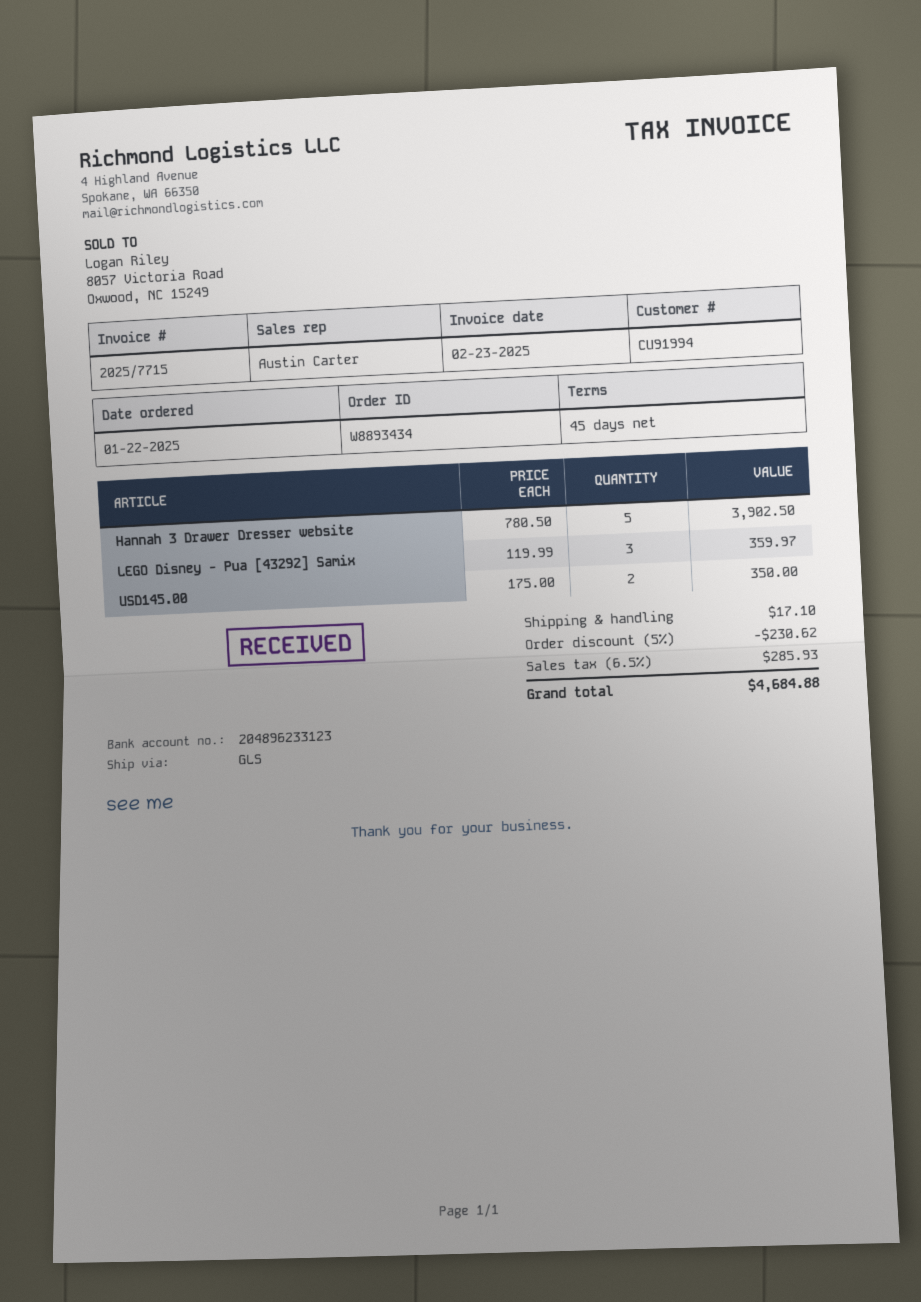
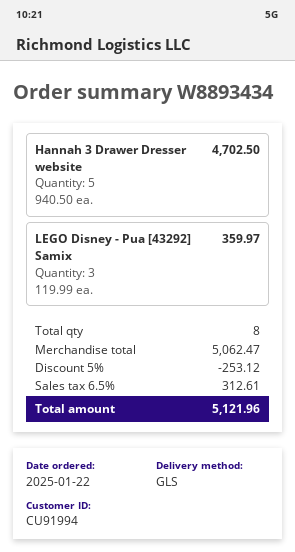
Hannah 3 Drawer Dresser website: 5 x 780.50 = 3902.50 -> 5 x 940.50 = 4702.50
USD145.00: 2 x 175.00 = 350.00 -> none
discount: 5% = 230.62 -> 5% = 253.12
shipping: 17.10 -> none
tax: 6.5% = 285.93 -> 6.5% = 312.61
total: 4684.88 -> 5121.96

